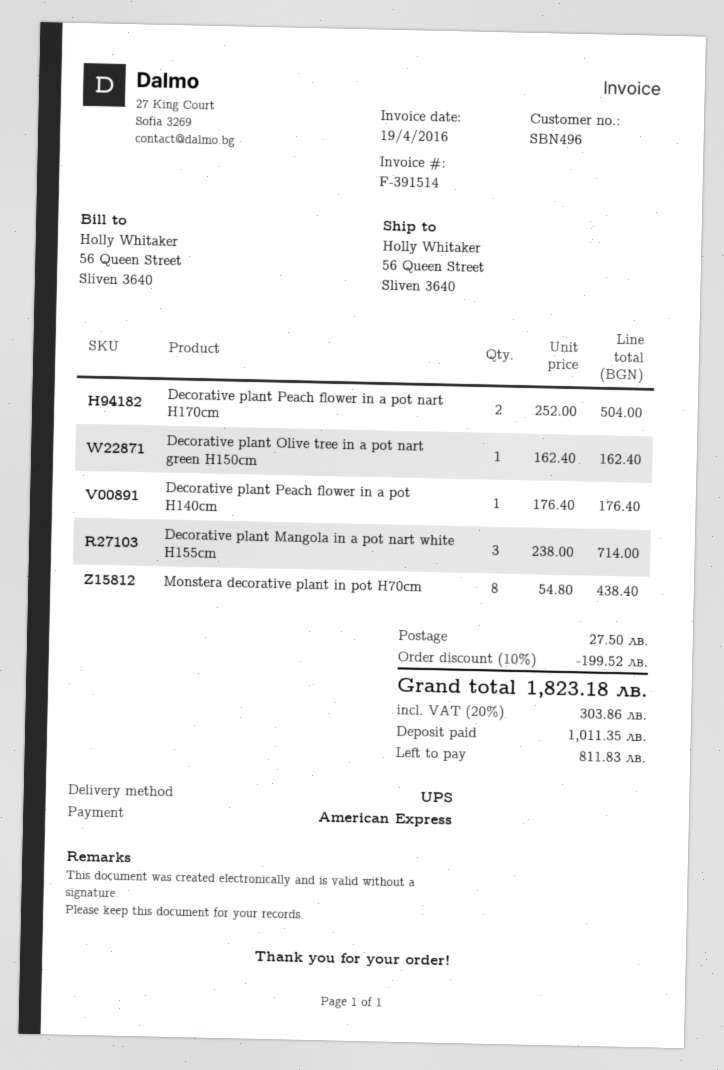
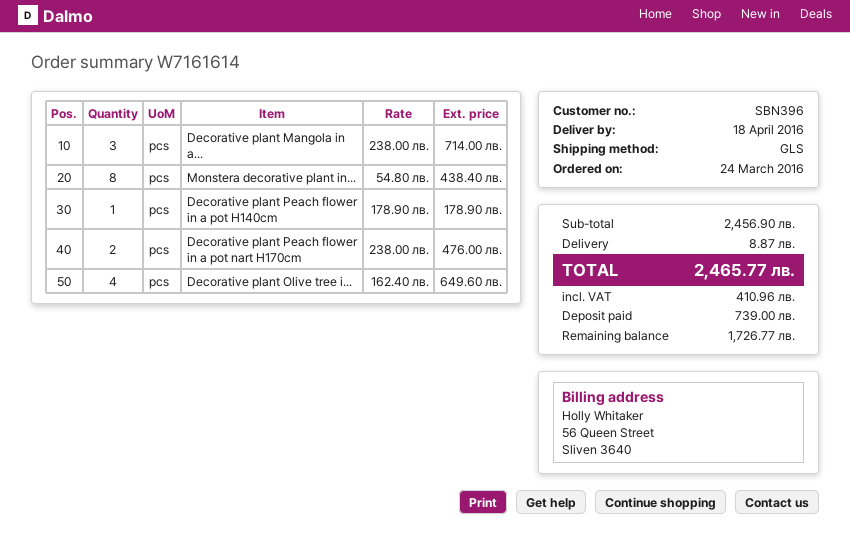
customer number: SBN496 -> SBN396
shipping method: UPS -> GLS
Decorative plant Peach flower in a pot nart H170cm: 2 x 252.00 = 504.00 -> 2 x 238.00 = 476.00
Decorative plant Olive tree in a pot nart green H150cm: 1 x 162.40 = 162.40 -> 4 x 162.40 = 649.60
Decorative plant Peach flower in a pot H140cm: 1 x 176.40 = 176.40 -> 1 x 178.90 = 178.90
discount: 10% = 199.52 -> none
shipping: 27.50 -> 8.87
tax: 303.86 -> 410.96
total: 1823.18 -> 2465.77
deposit: 1011.35 -> 739.00
balance: 811.83 -> 1726.77

